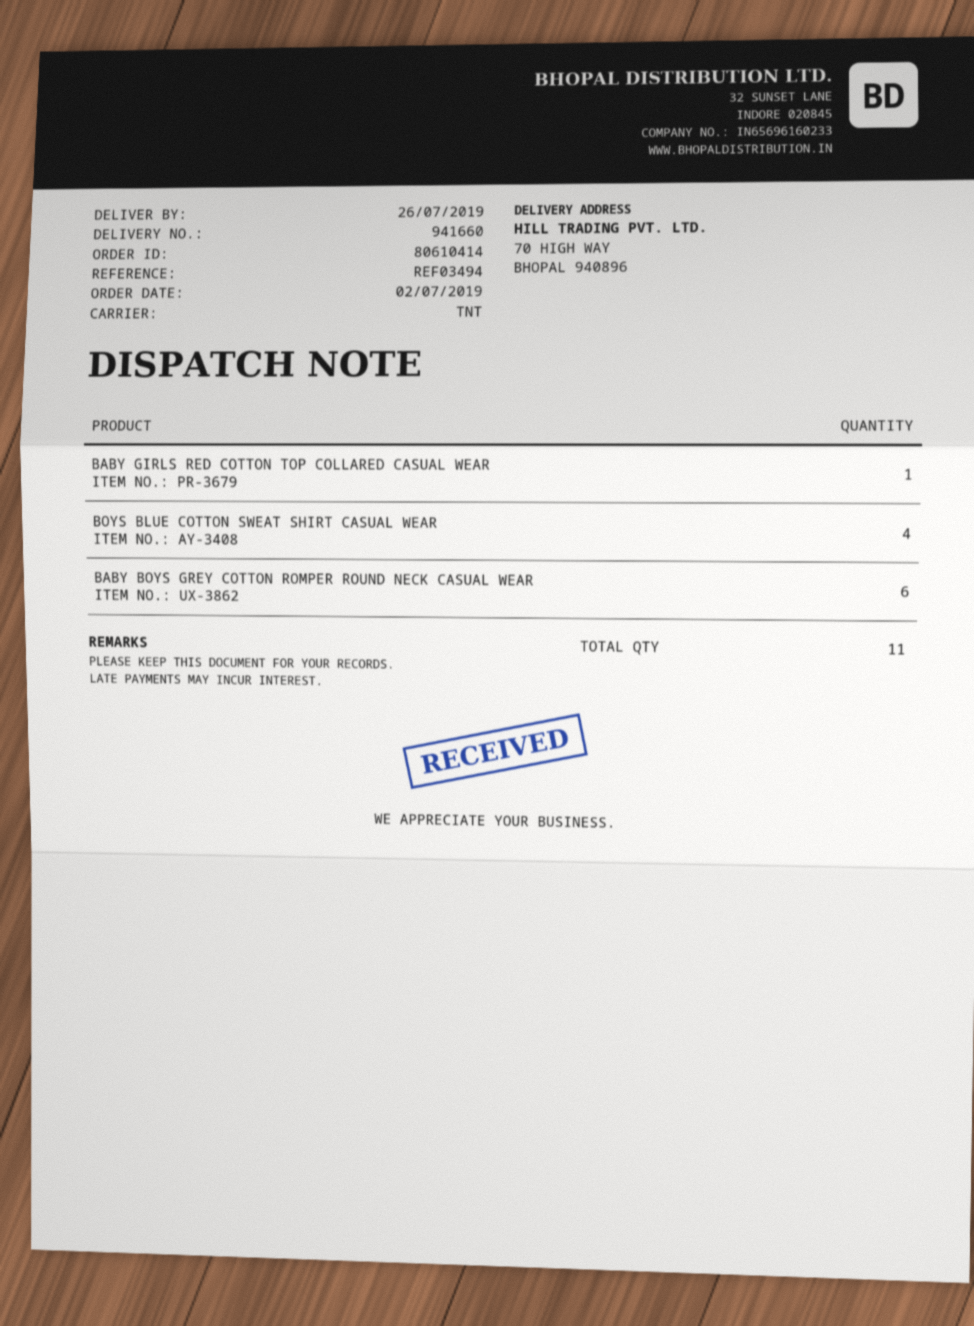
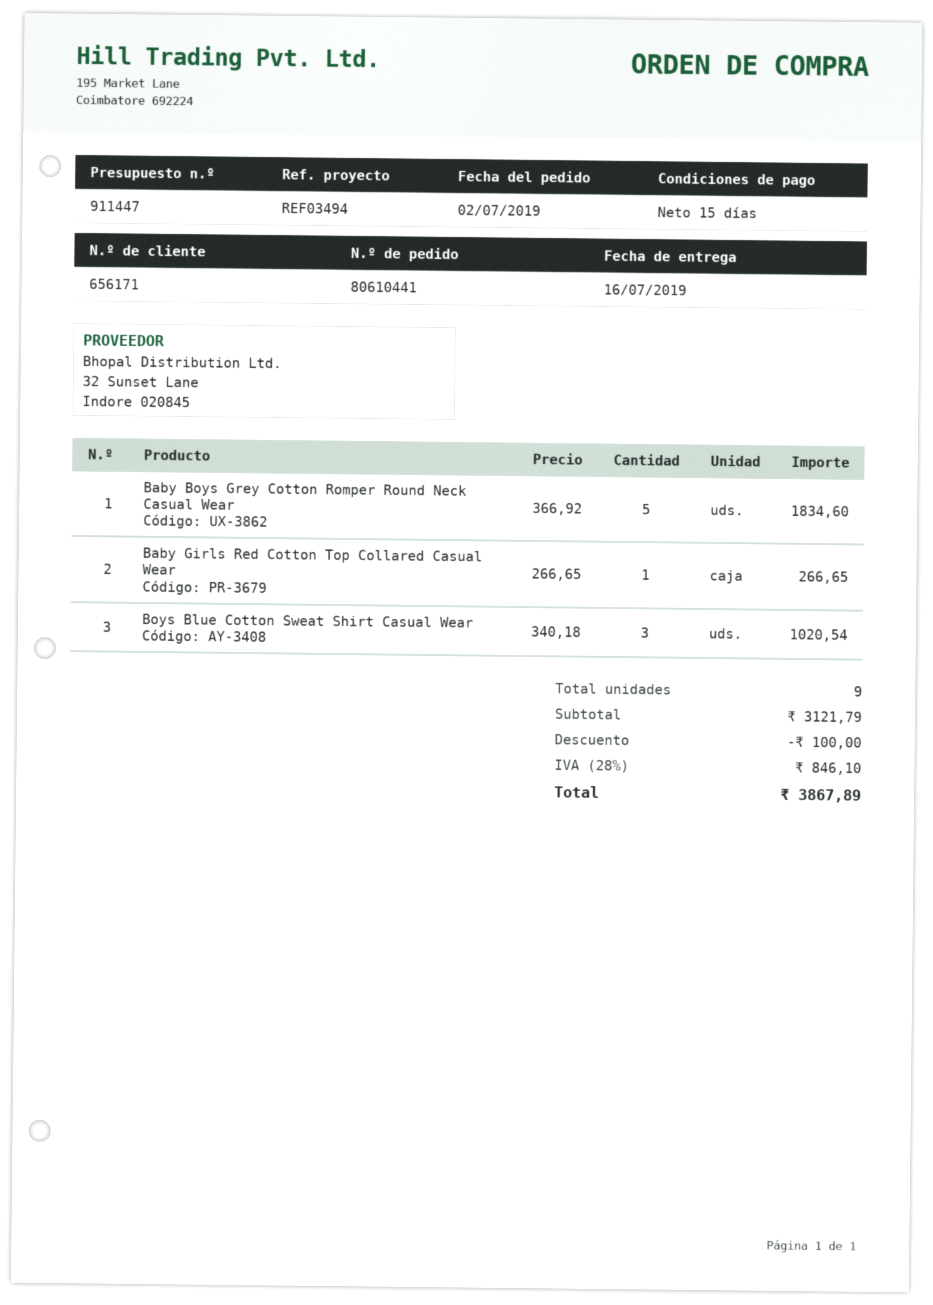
order number: 80610414 -> 80610441
delivery date: 2019-07-26 -> 2019-07-16
BOYS BLUE COTTON SWEAT SHIRT CASUAL WEAR: 4 -> 3
BABY BOYS GREY COTTON ROMPER ROUND NECK CASUAL WEAR: 6 -> 5
total quantity: 11 -> 9

